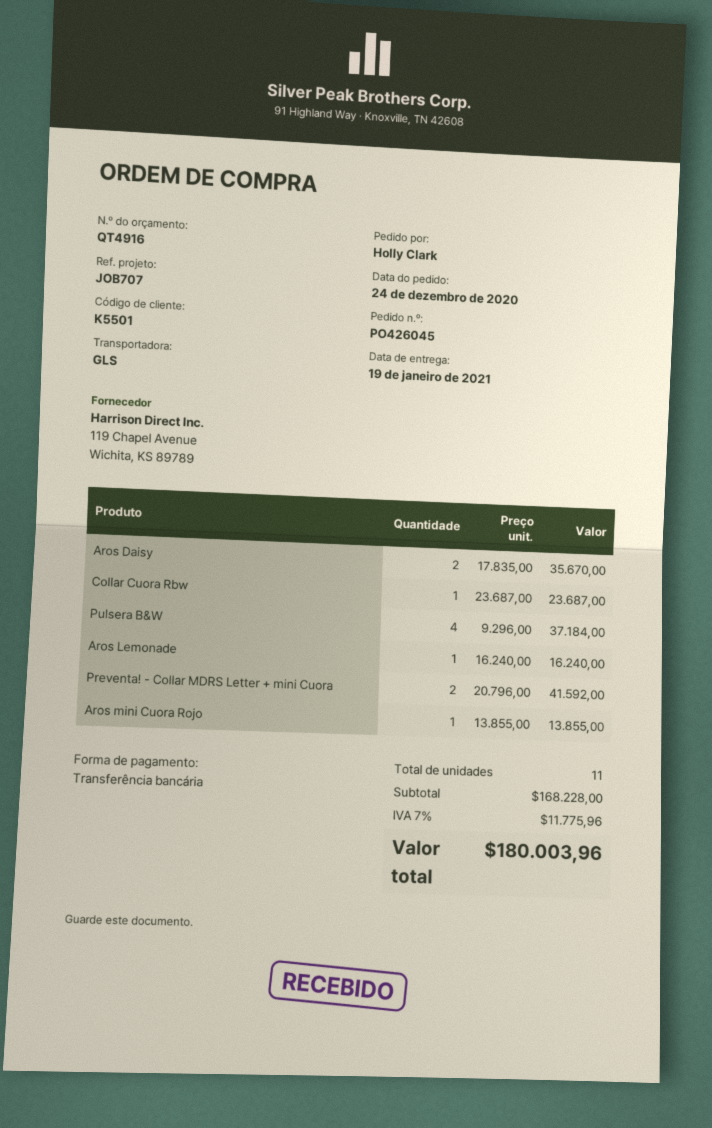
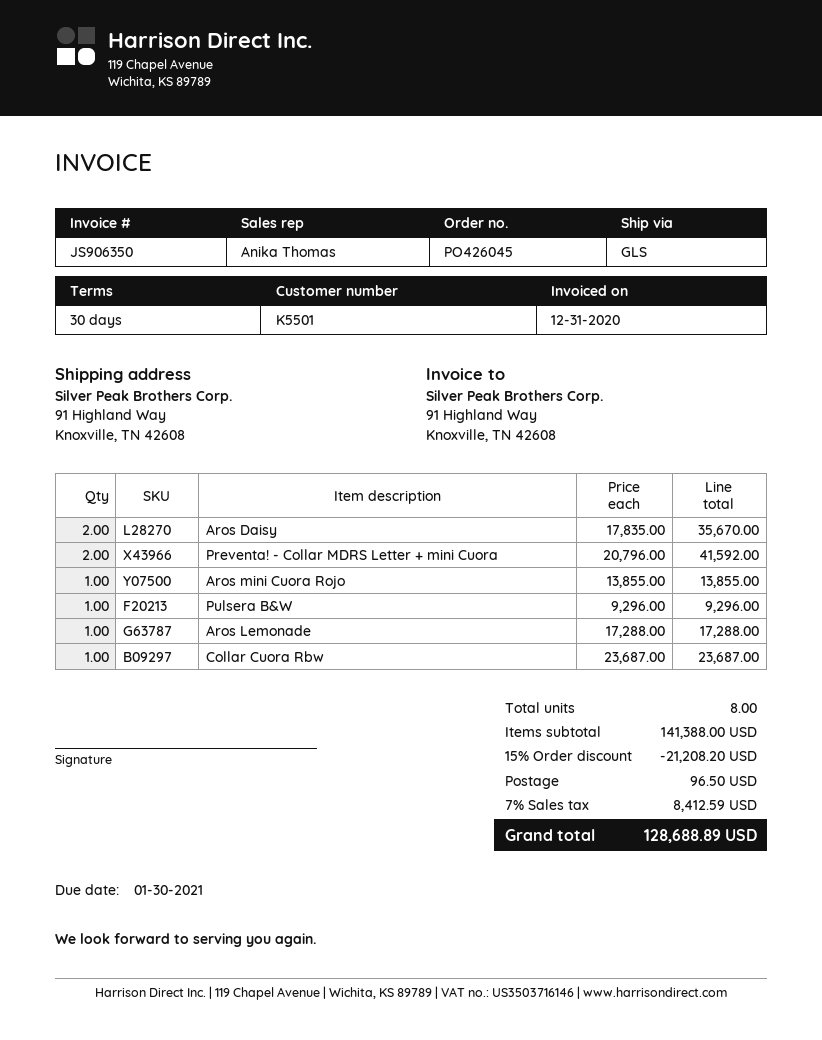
Pulsera B&W: 4 x 9296.00 = 37184.00 -> 1 x 9296.00 = 9296.00
Aros Lemonade: 1 x 16240.00 = 16240.00 -> 1 x 17288.00 = 17288.00
total quantity: 11 -> 8
subtotal: 168228.00 -> 141388.00
discount: none -> 15% = 21208.20
shipping: none -> 96.50
tax: 7% = 11775.96 -> 7% = 8412.59
total: 180003.96 -> 128688.89

